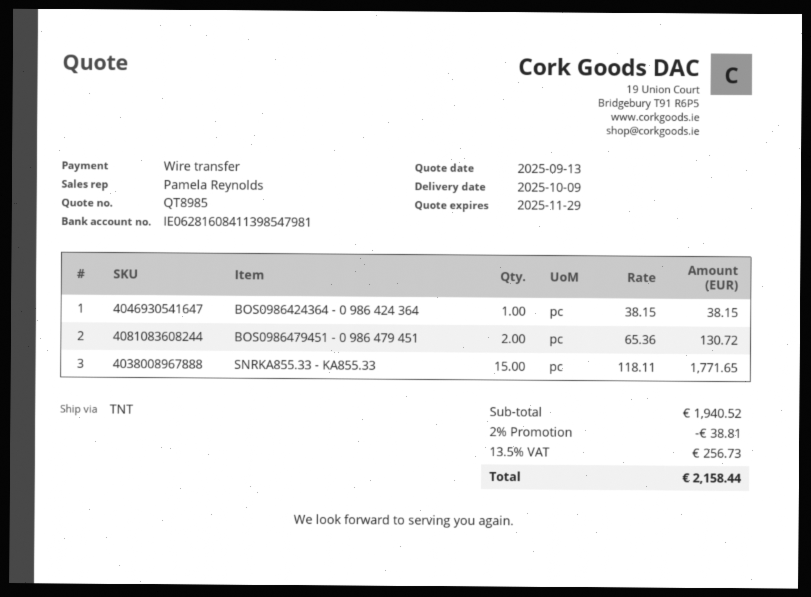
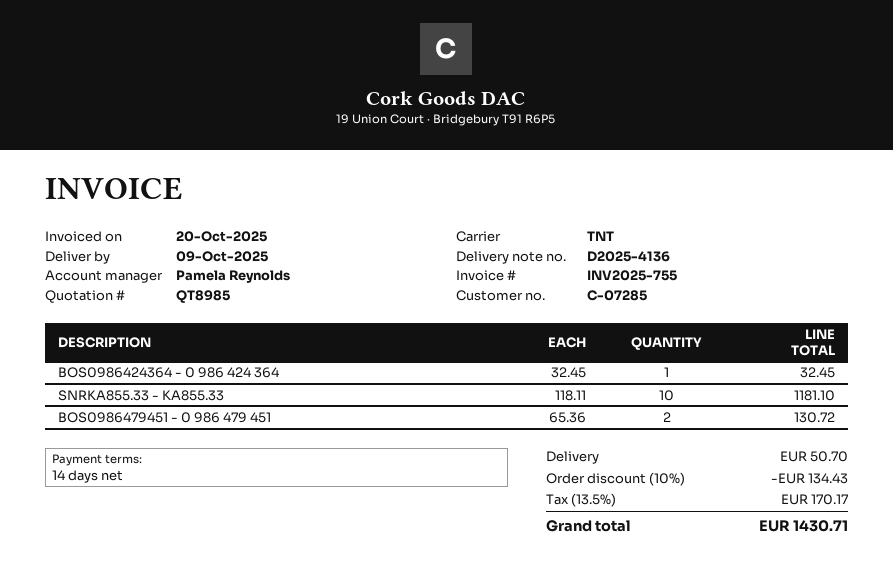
BOS0986424364 - 0 986 424 364: 1 x 38.15 = 38.15 -> 1 x 32.45 = 32.45
SNRKA855.33 - KA855.33: 15 x 118.11 = 1771.65 -> 10 x 118.11 = 1181.10
discount: 2% = 38.81 -> 10% = 134.43
shipping: none -> 50.70
tax: 13.5% = 256.73 -> 13.5% = 170.17
total: 2158.44 -> 1430.71

